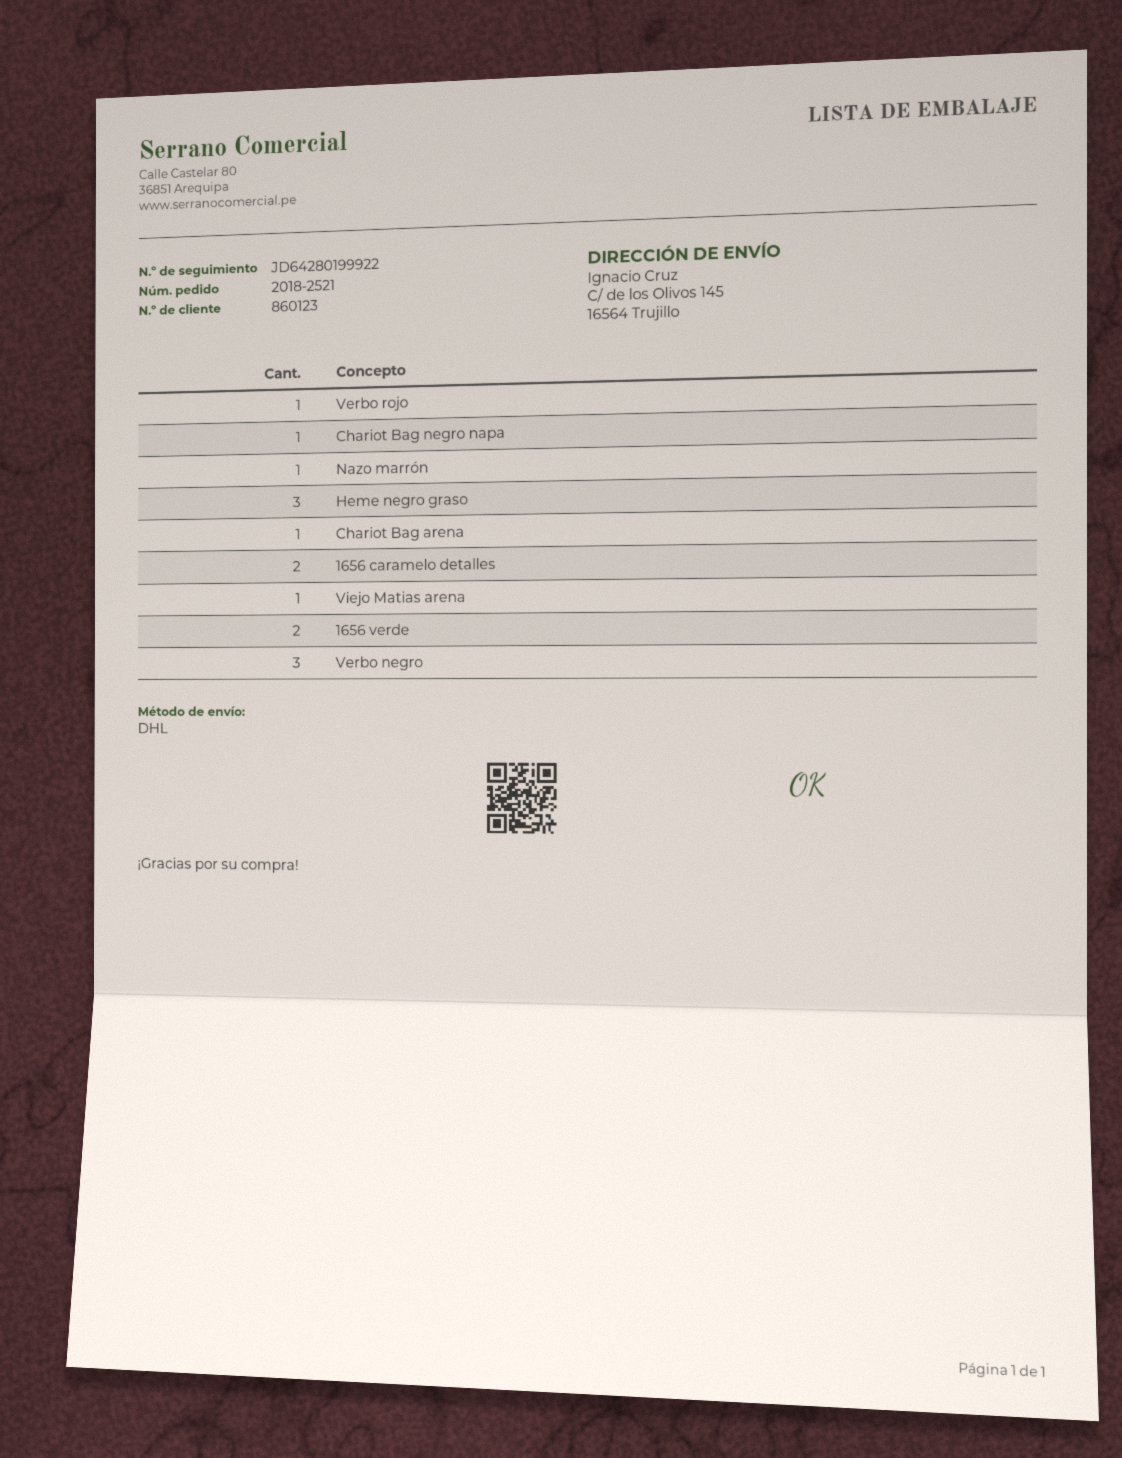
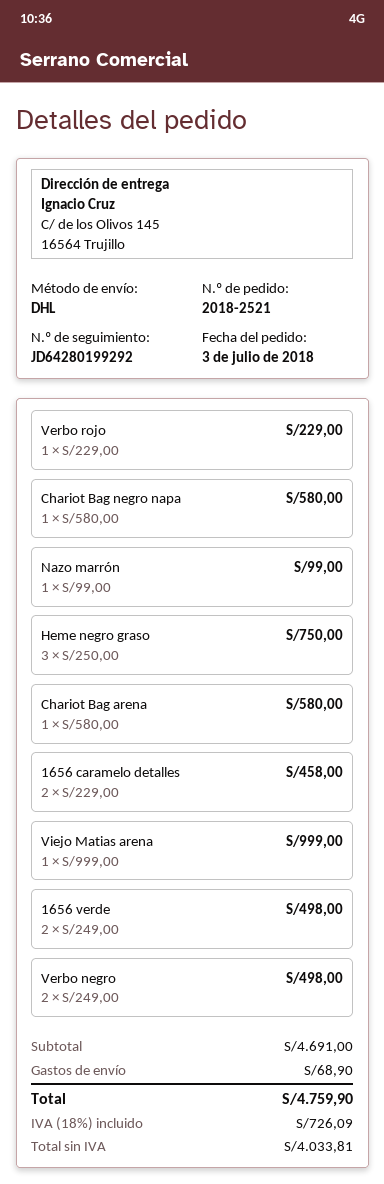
tracking number: JD64280199922 -> JD64280199292
Verbo negro: 3 -> 2

